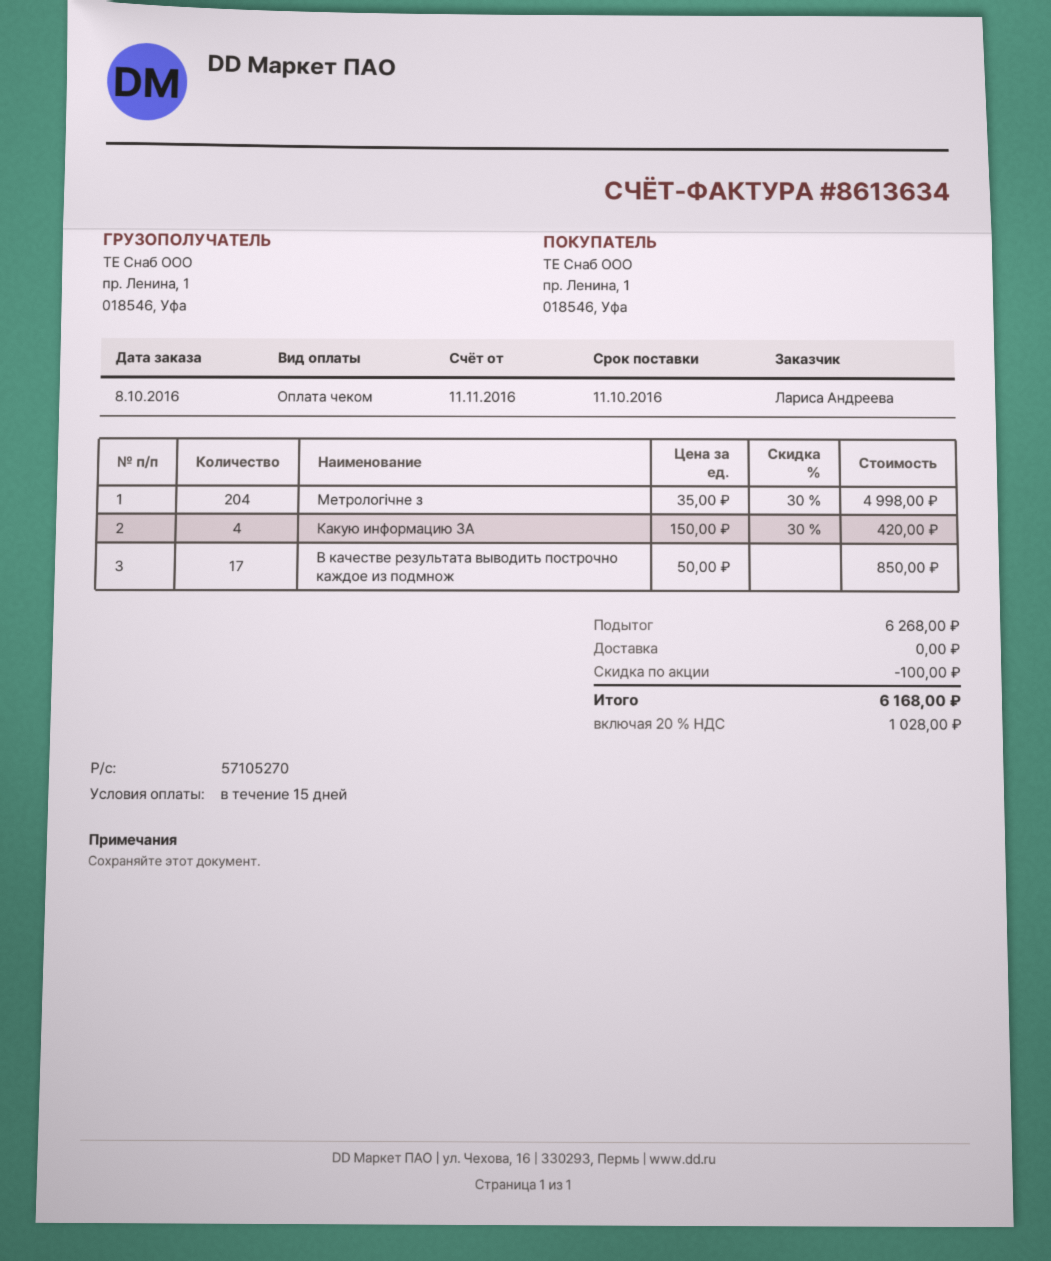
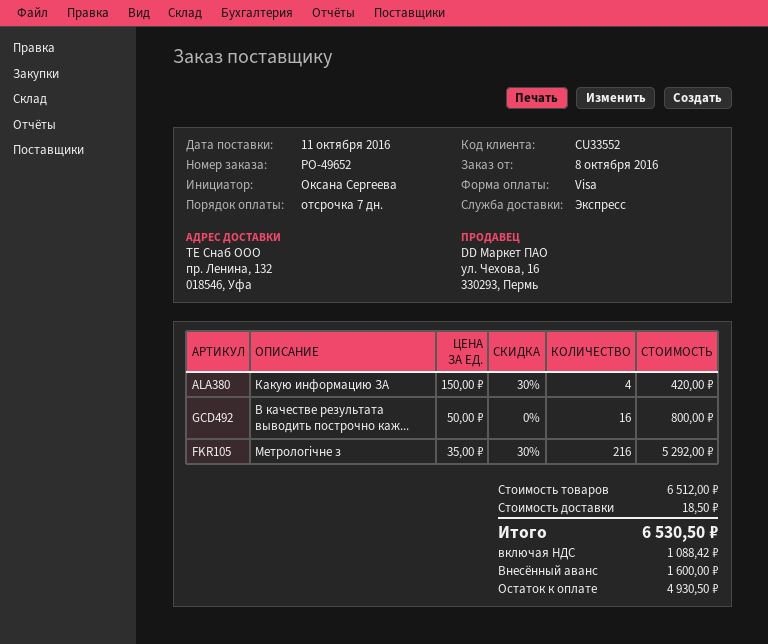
payment terms: 15 days -> 7 days
ordered by: Лариса Андреева -> Оксана Сергеева
payment method: cheque -> Visa
ship to: пр. Ленина, 1, 018546, Уфа -> пр. Ленина, 132, 018546, Уфа
Метрологічне з: 204 x 35.00 - 30% = 4998.00 -> 216 x 35.00 - 30% = 5292.00
В качестве результата выводить построчно каждое из подмнож: 17 x 50.00 = 850.00 -> 16 x 50.00 = 800.00
subtotal: 6268.00 -> 6512.00
discount: 100.00 -> none
shipping: 0.00 -> 18.50
tax: 1028.00 -> 1088.42
total: 6168.00 -> 6530.50

